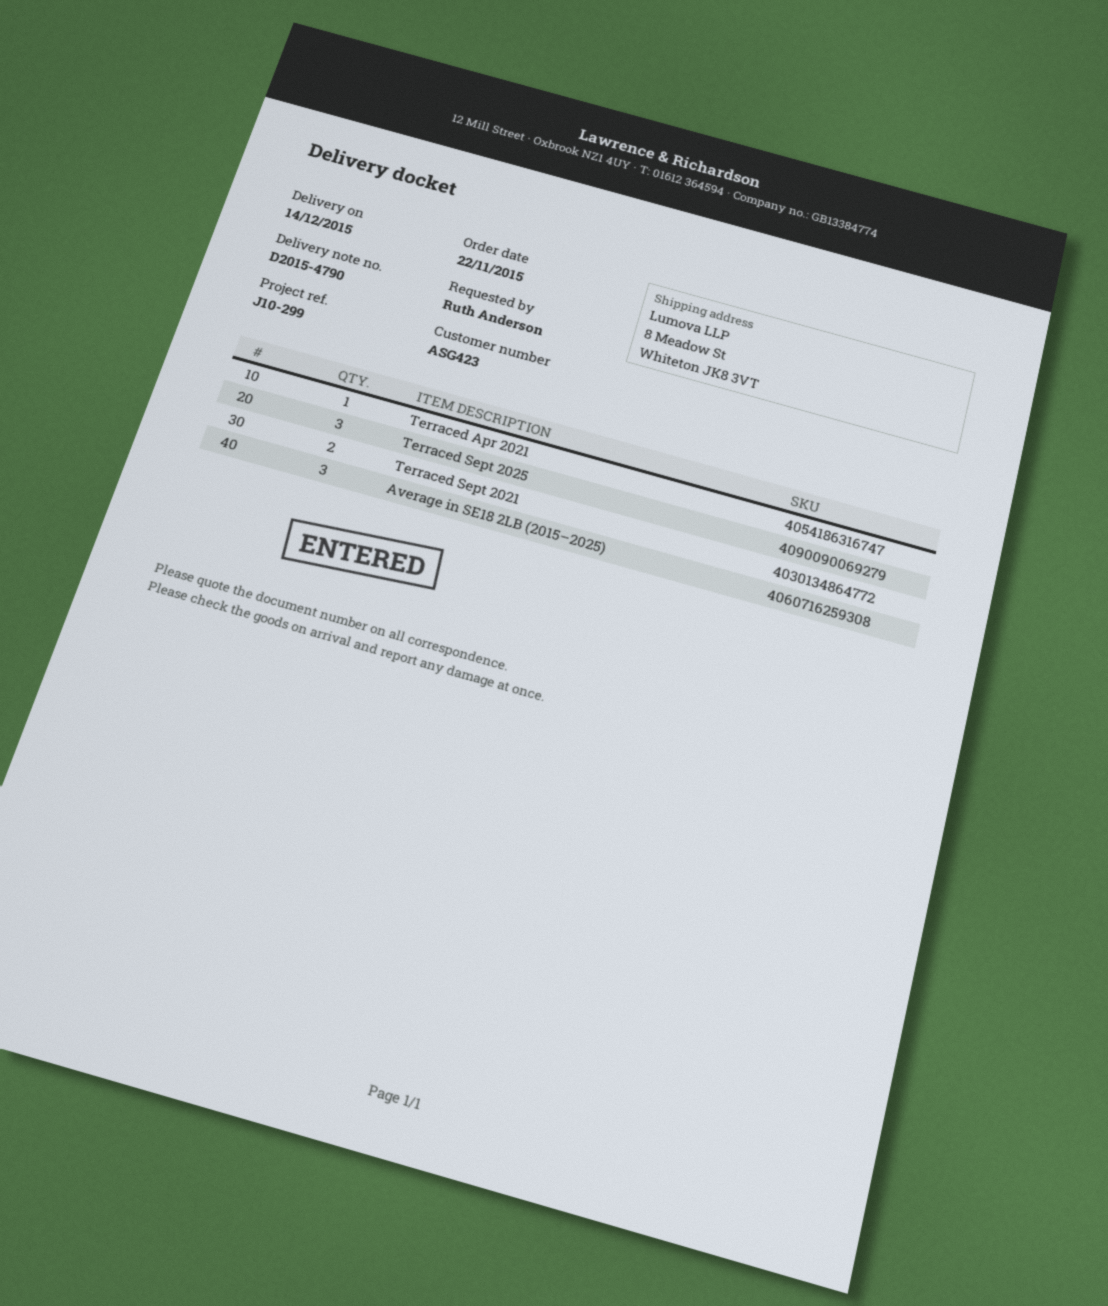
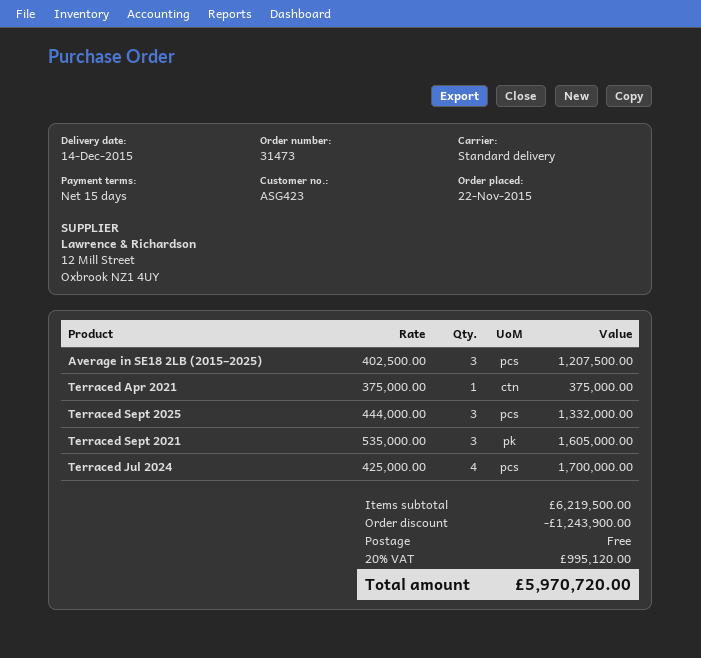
Terraced Sept 2021: 2 -> 3
Terraced Jul 2024: none -> 4

